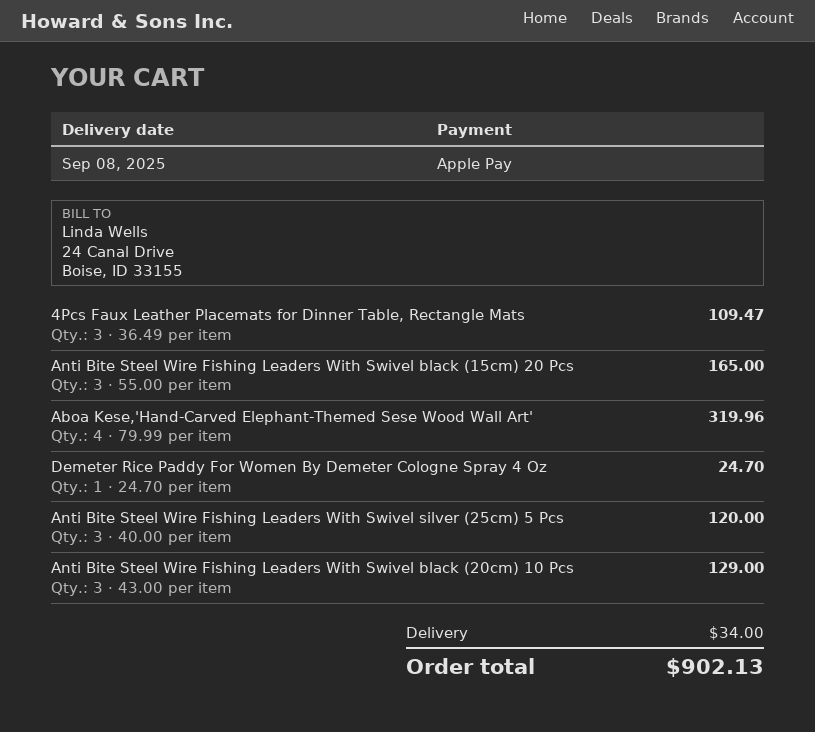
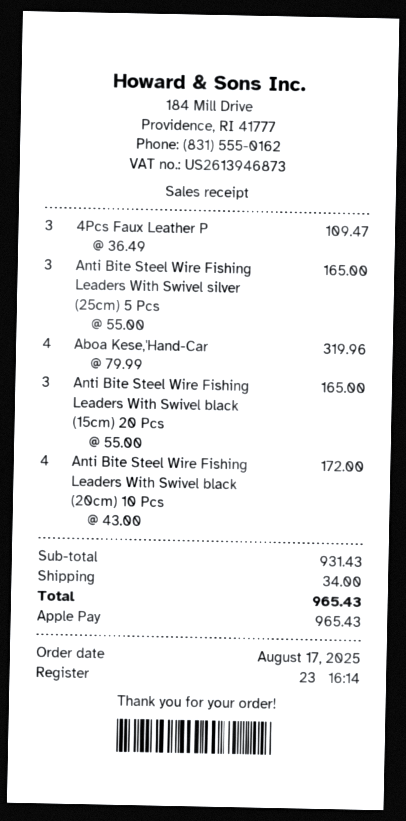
Demeter Rice Paddy For Women By Demeter Cologne Spray 4 Oz: 1 x 24.70 = 24.70 -> none
Anti Bite Steel Wire Fishing Leaders With Swivel silver (25cm) 5 Pcs: 3 x 40.00 = 120.00 -> 3 x 55.00 = 165.00
Anti Bite Steel Wire Fishing Leaders With Swivel black (20cm) 10 Pcs: 3 x 43.00 = 129.00 -> 4 x 43.00 = 172.00
total: 902.13 -> 965.43

